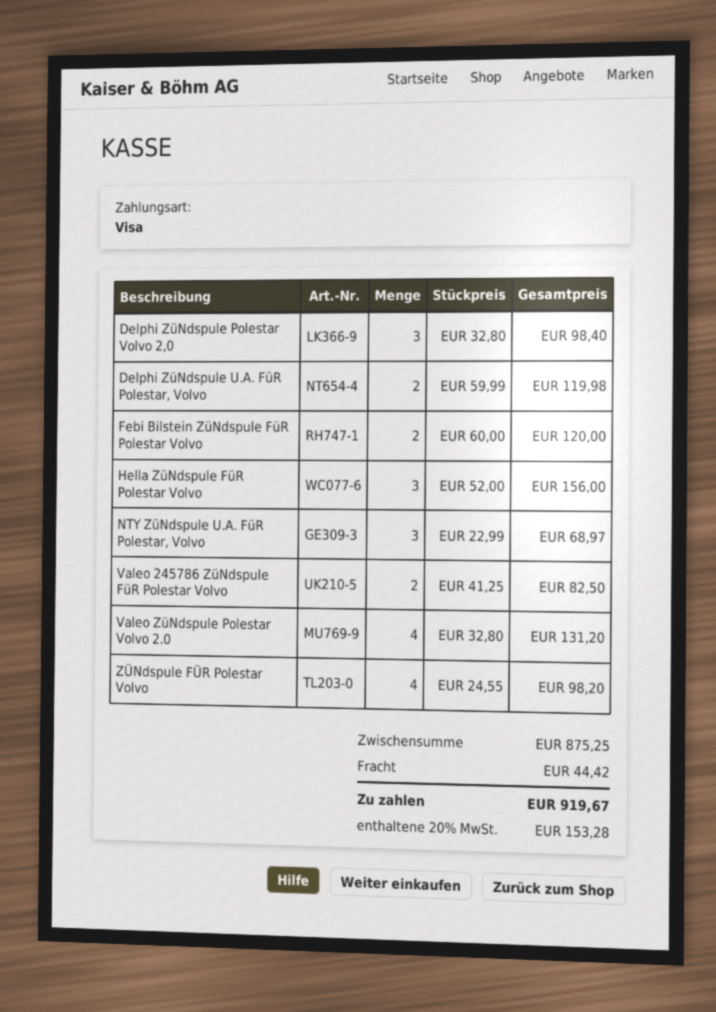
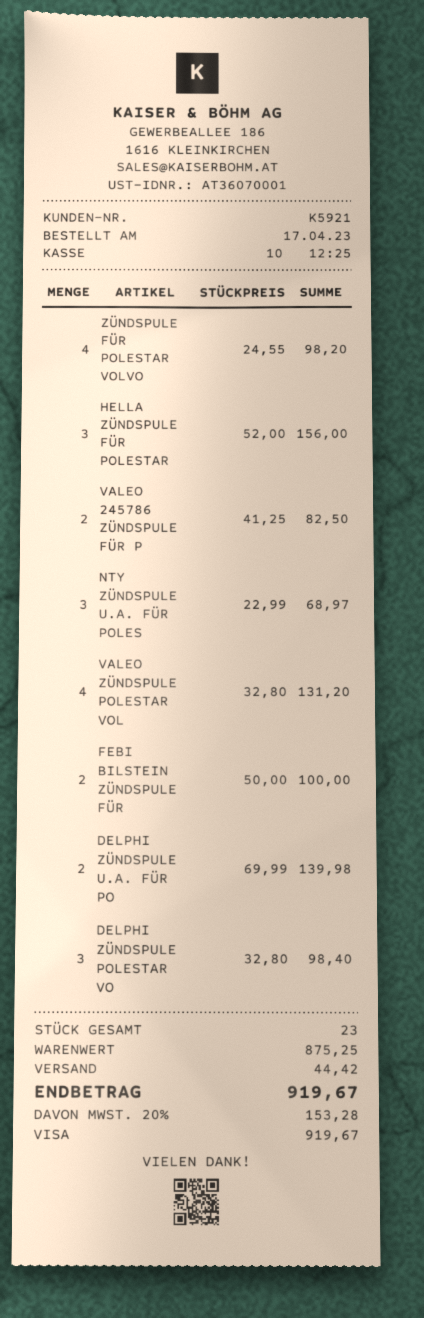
Delphi ZüNdspule U.A. FüR Polestar, Volvo: 2 x 59.99 = 119.98 -> 2 x 69.99 = 139.98
Febi Bilstein ZüNdspule FüR Polestar Volvo: 2 x 60.00 = 120.00 -> 2 x 50.00 = 100.00

